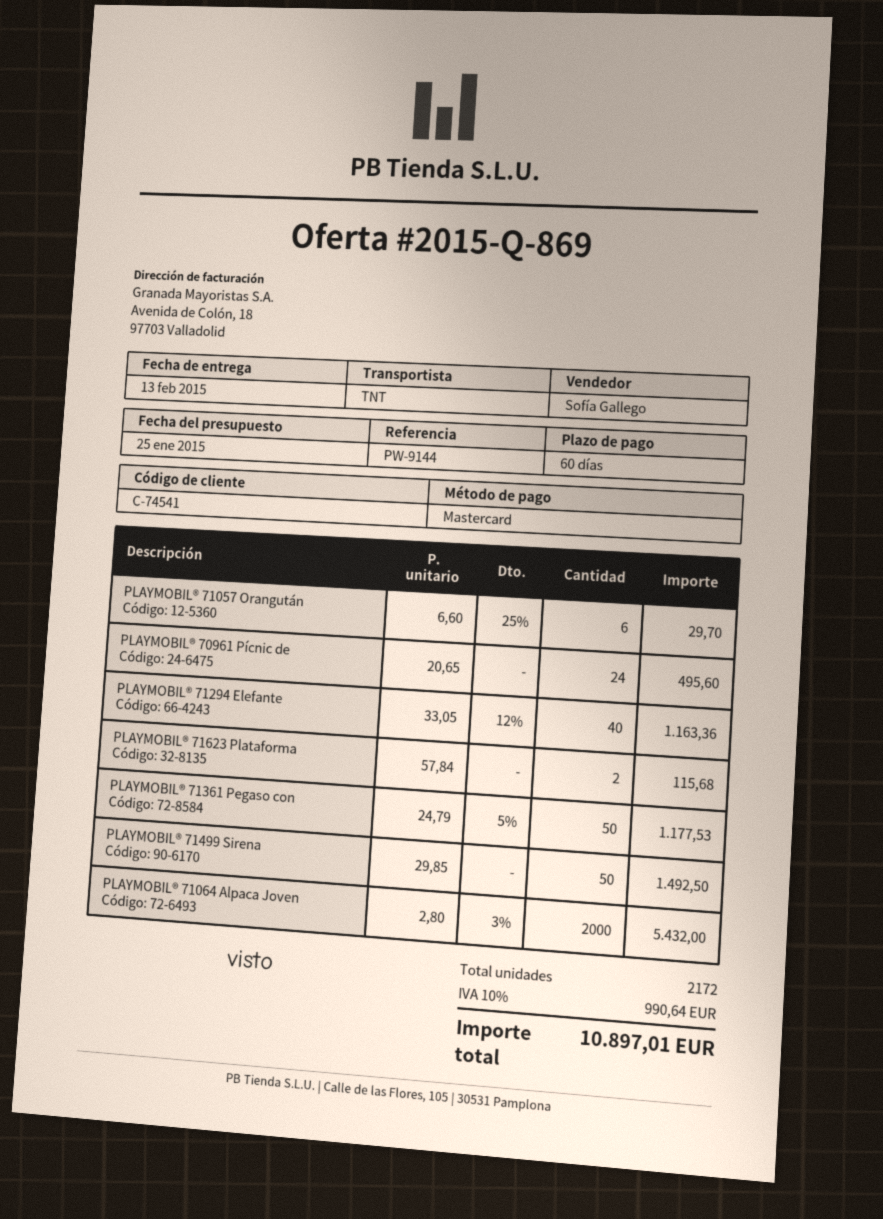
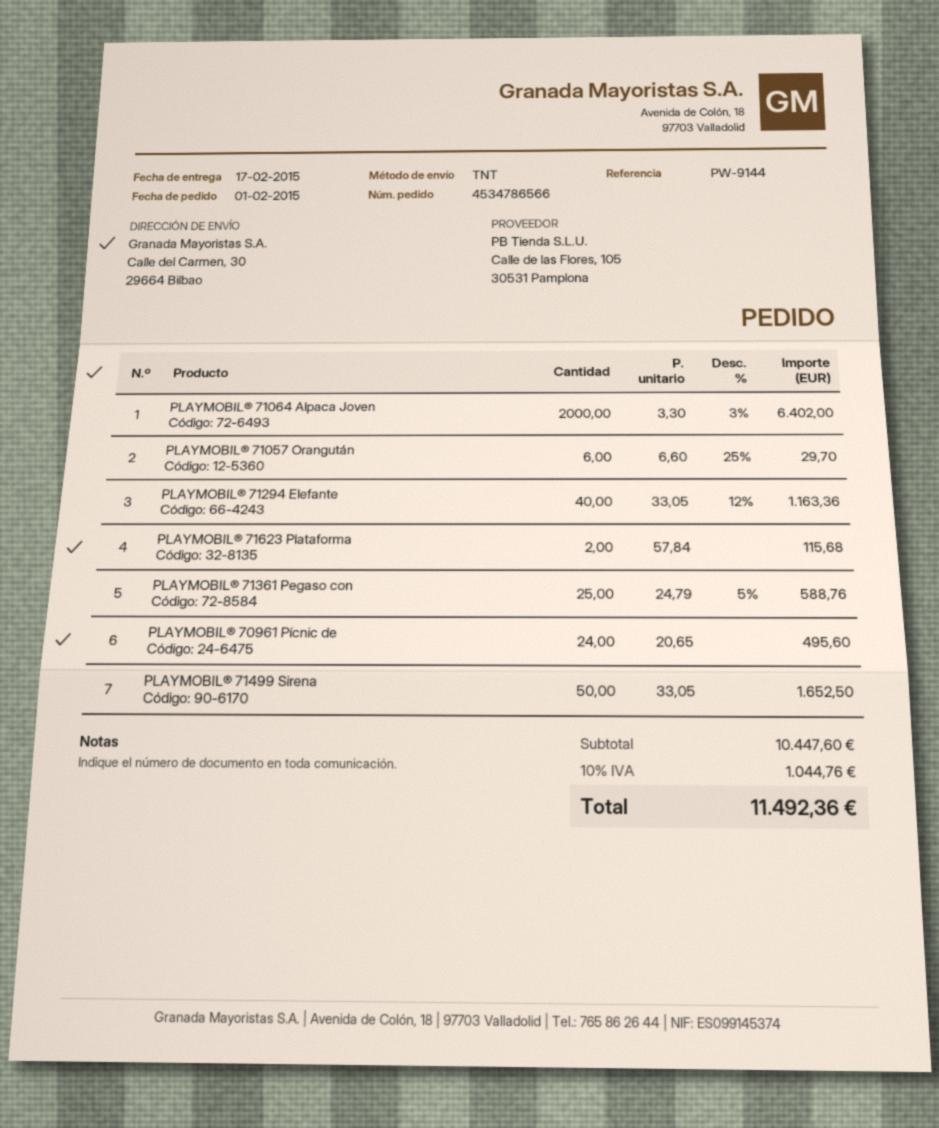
delivery date: 2015-02-13 -> 2015-02-17
PLAYMOBIL® 71361 Pegaso con: 50 x 24.79 - 5% = 1177.53 -> 25 x 24.79 - 5% = 588.76
PLAYMOBIL® 71499 Sirena: 50 x 29.85 = 1492.50 -> 50 x 33.05 = 1652.50
PLAYMOBIL® 71064 Alpaca Joven: 2000 x 2.80 - 3% = 5432.00 -> 2000 x 3.30 - 3% = 6402.00
tax: 10% = 990.64 -> 10% = 1044.76
total: 10897.01 -> 11492.36

